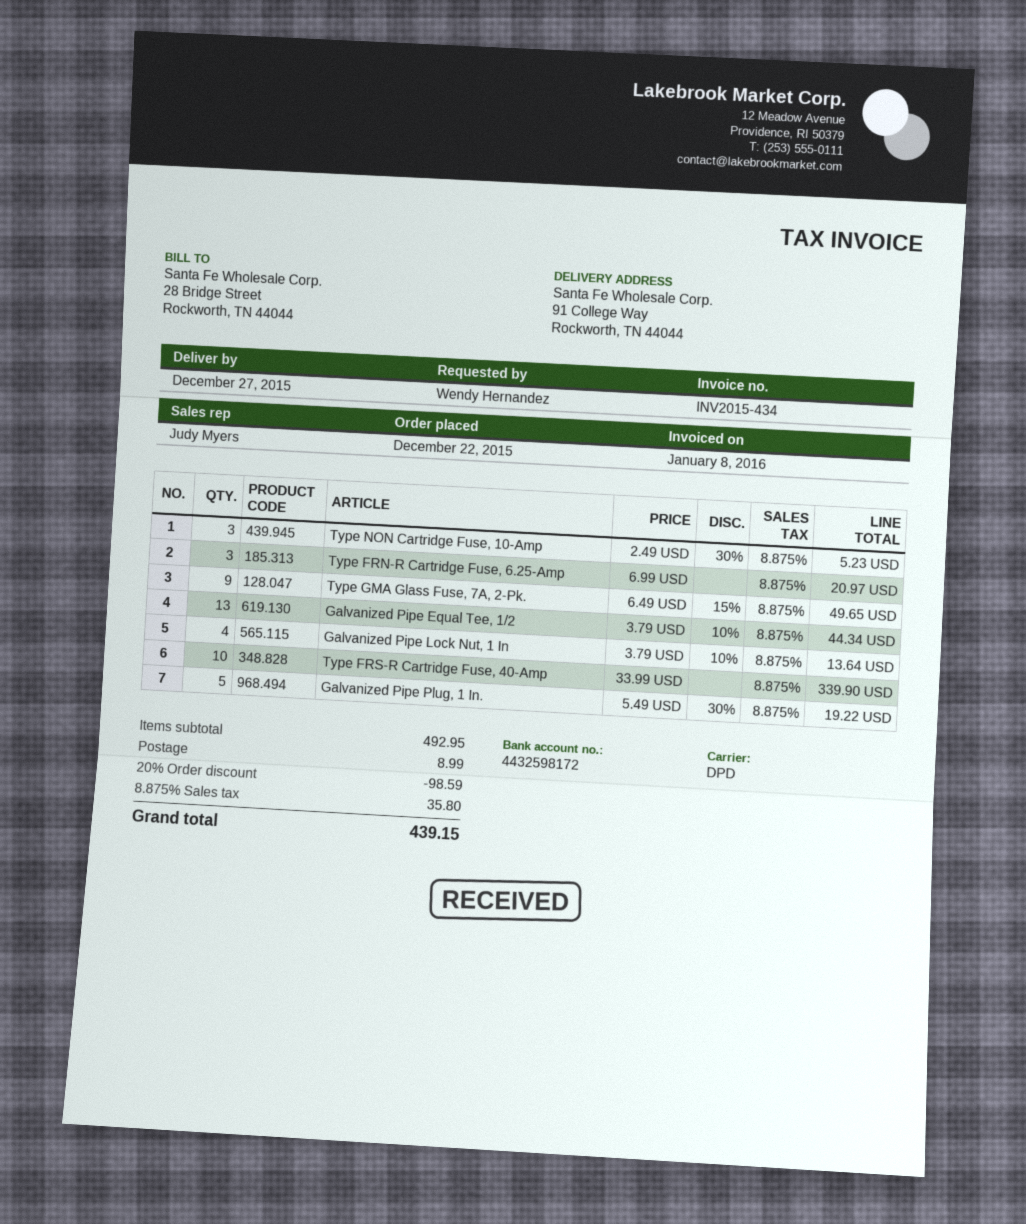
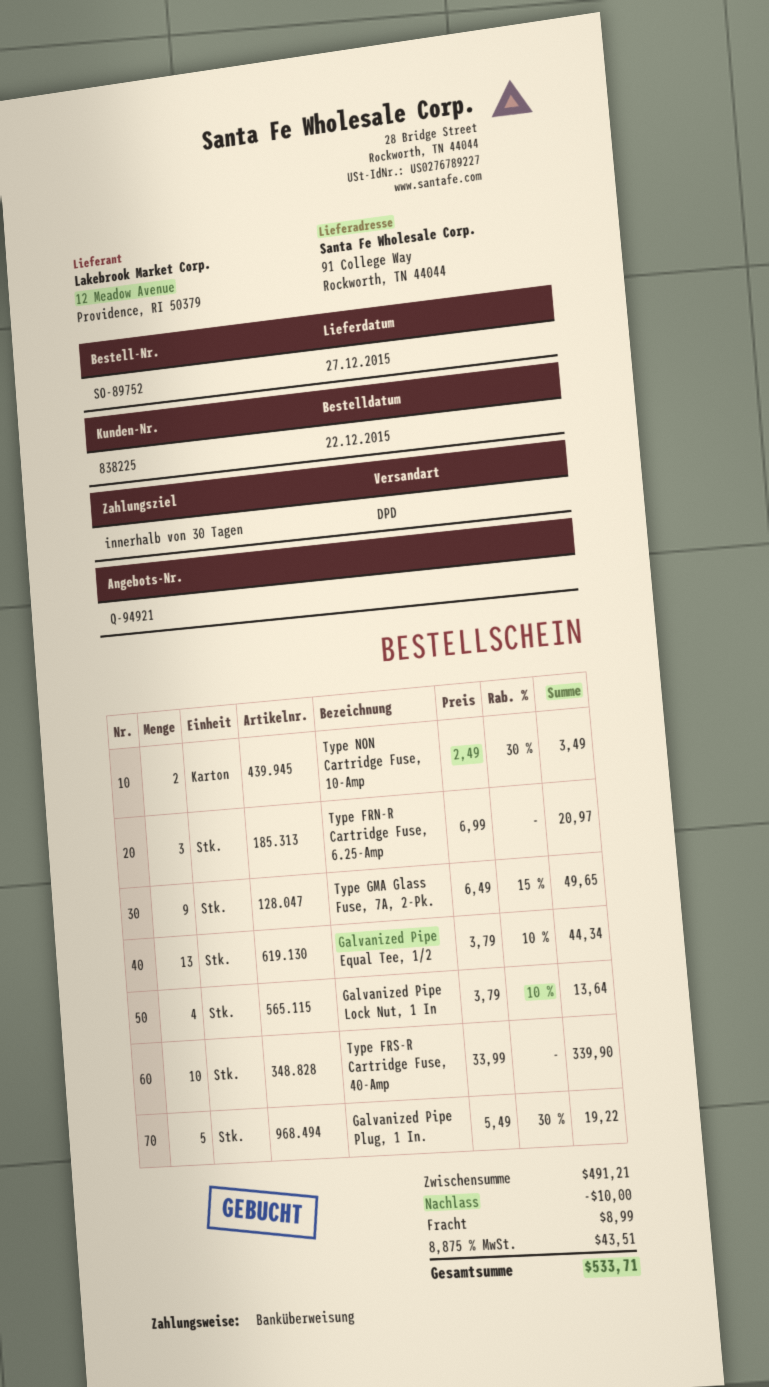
Type NON Cartridge Fuse, 10-Amp: 3 x 2.49 - 30% = 5.23 -> 2 x 2.49 - 30% = 3.49
subtotal: 492.95 -> 491.21
discount: 98.59 -> 10.00
tax: 8.875% = 35.80 -> 8.875% = 43.51
total: 439.15 -> 533.71

